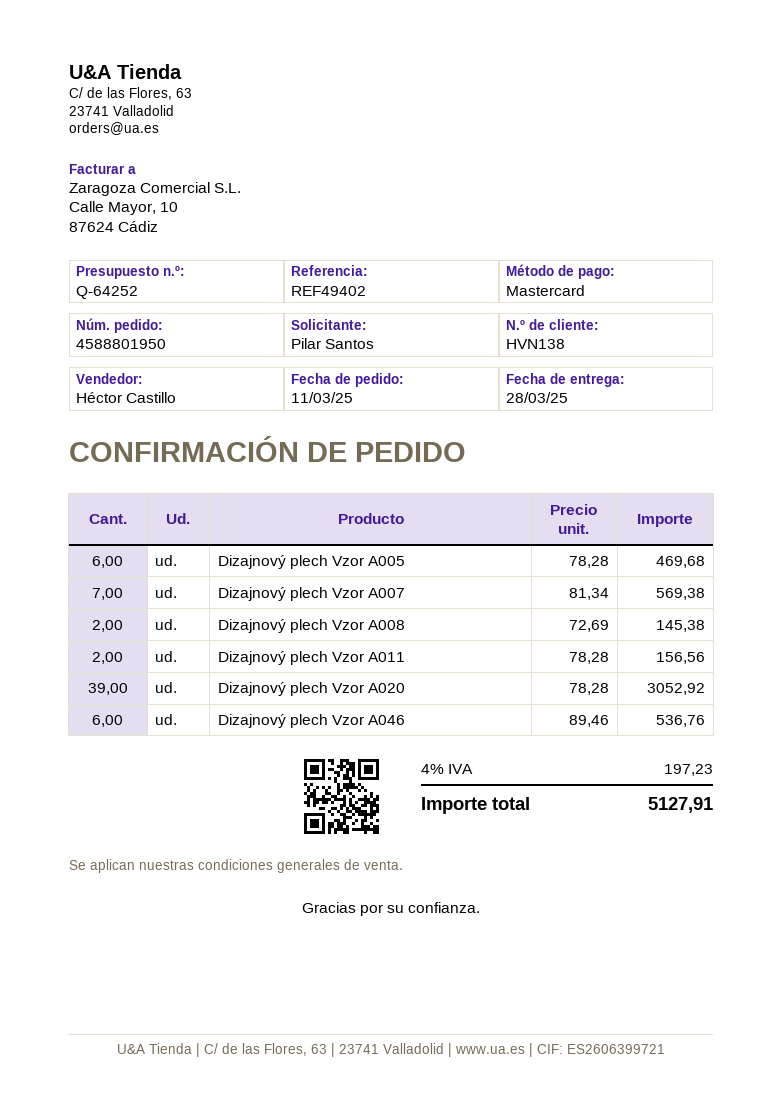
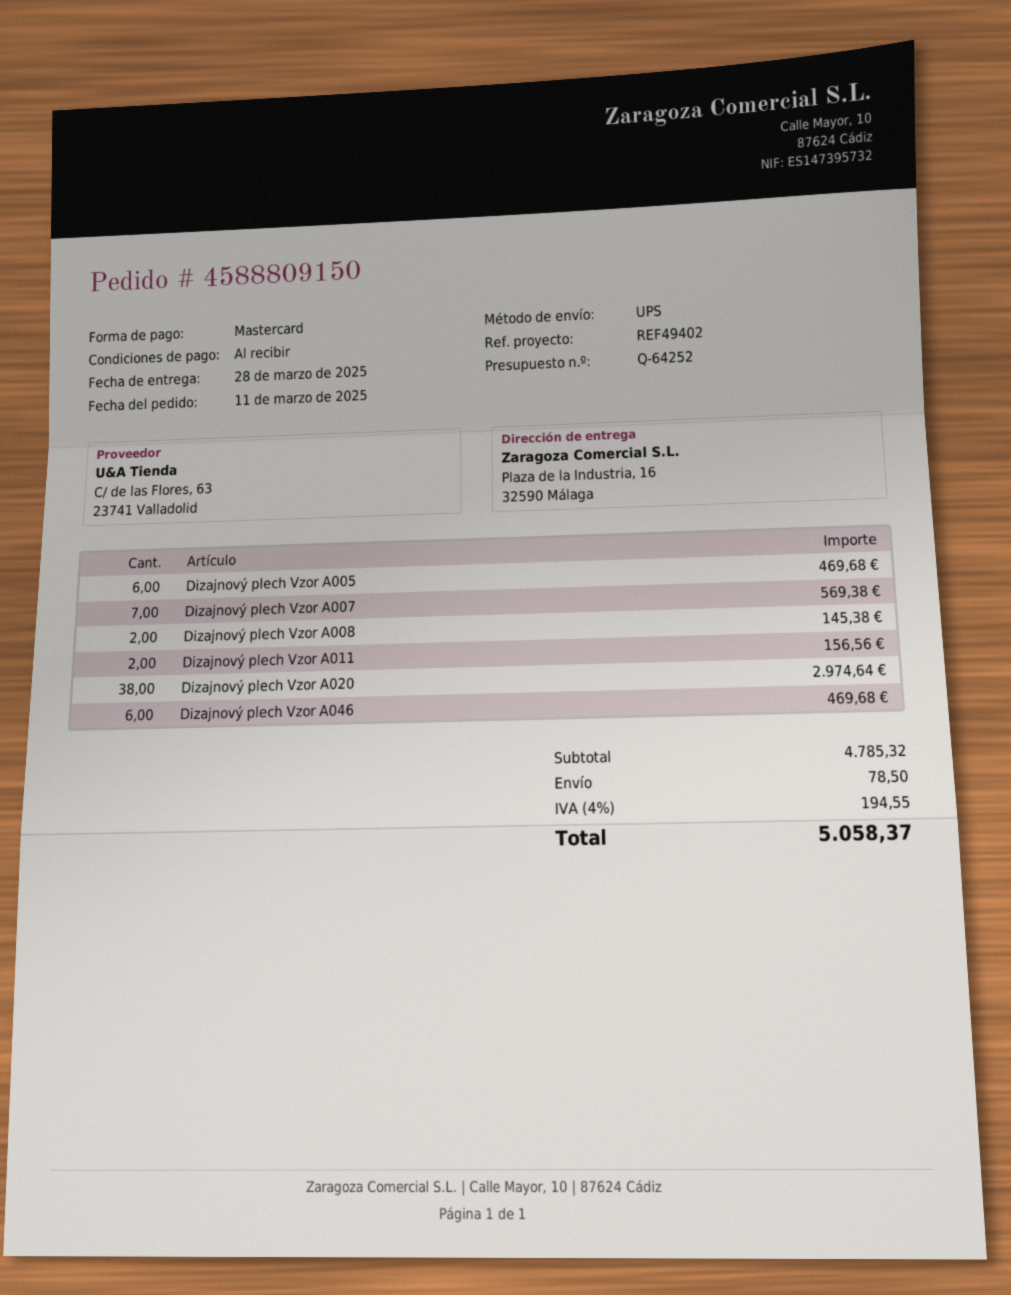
order number: 4588801950 -> 4588809150
Dizajnový plech Vzor A020: 39 for 3052.92 -> 38 for 2974.64
Dizajnový plech Vzor A046: 6 for 536.76 -> 6 for 469.68
shipping: none -> 78.50
tax: 4% = 197.23 -> 4% = 194.55
total: 5127.91 -> 5058.37

